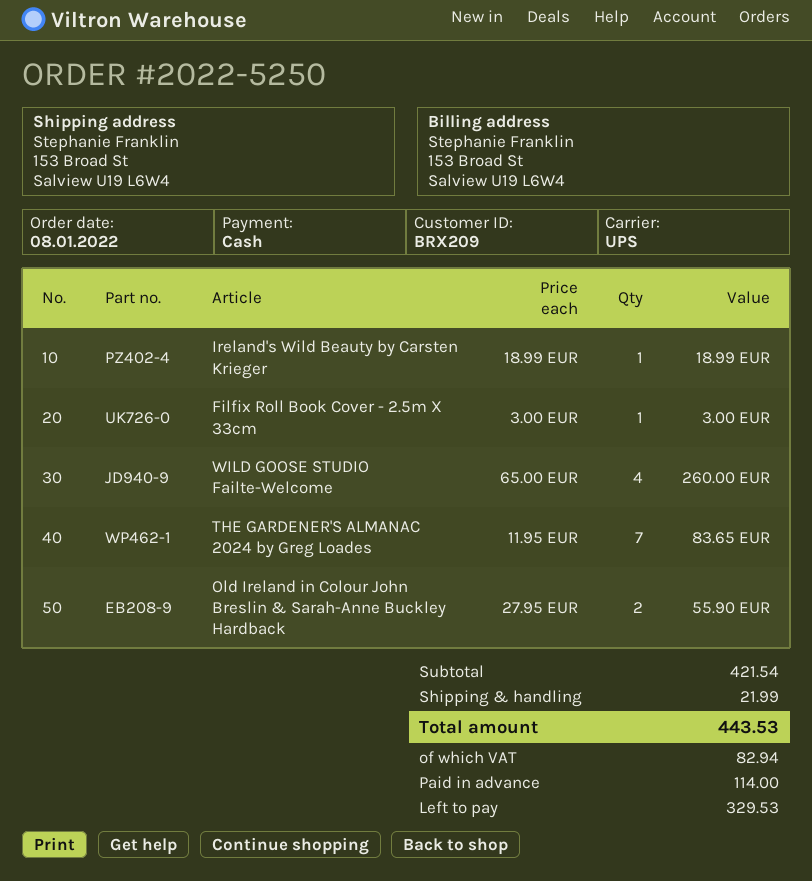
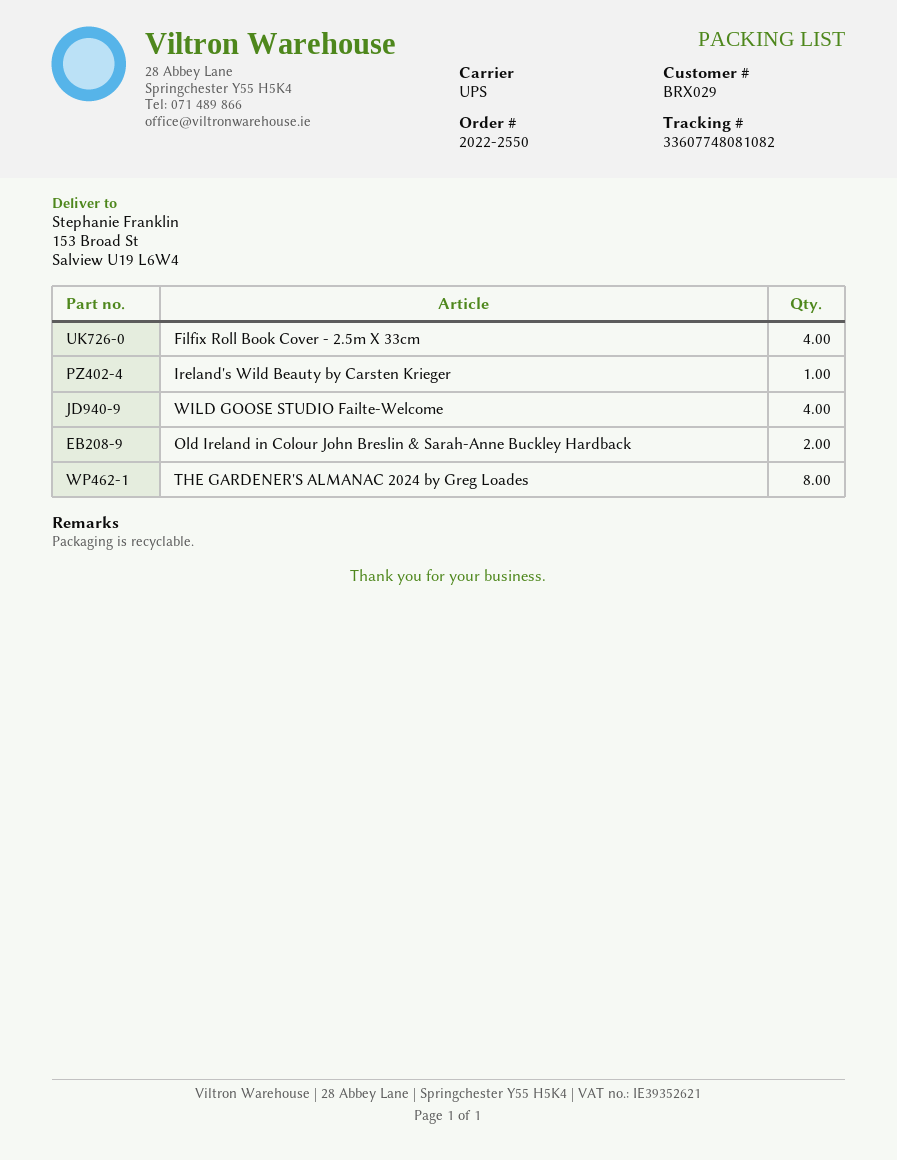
order number: 2022-5250 -> 2022-2550
customer number: BRX209 -> BRX029
Filfix Roll Book Cover - 2.5m X 33cm: 1 -> 4
THE GARDENER'S ALMANAC 2024 by Greg Loades: 7 -> 8

